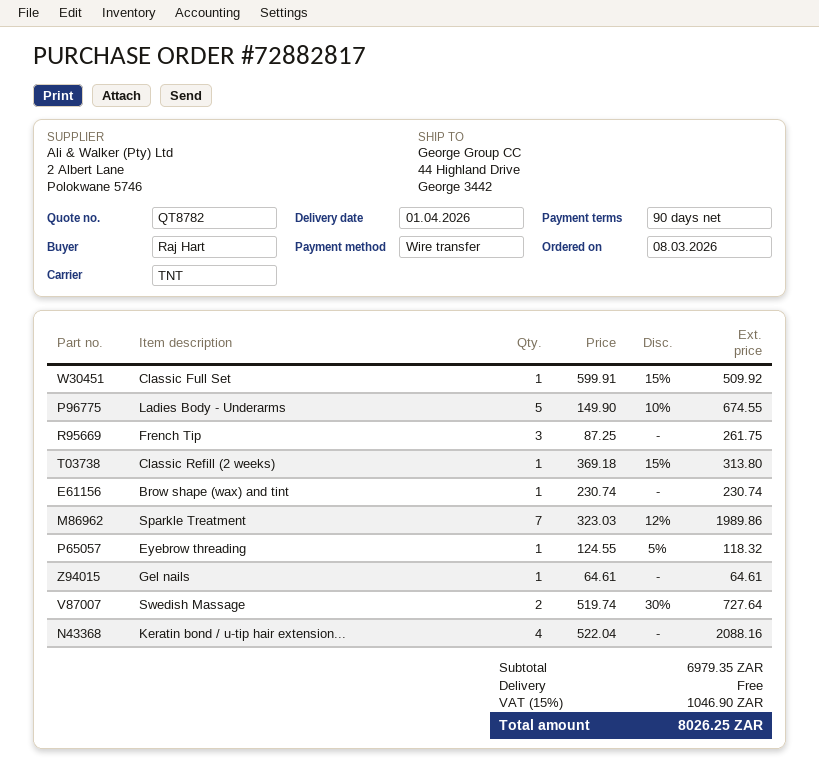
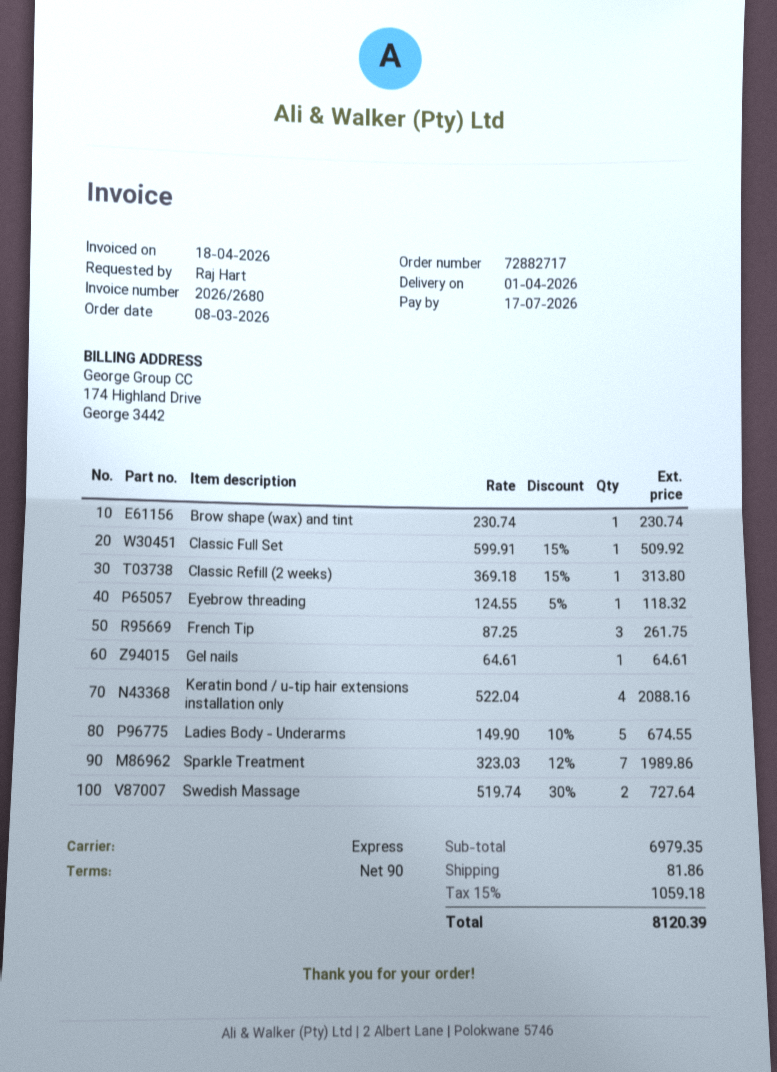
order number: 72882817 -> 72882717
shipping method: TNT -> express
shipping: 0.00 -> 81.86
tax: 15% = 1046.90 -> 15% = 1059.18
total: 8026.25 -> 8120.39

